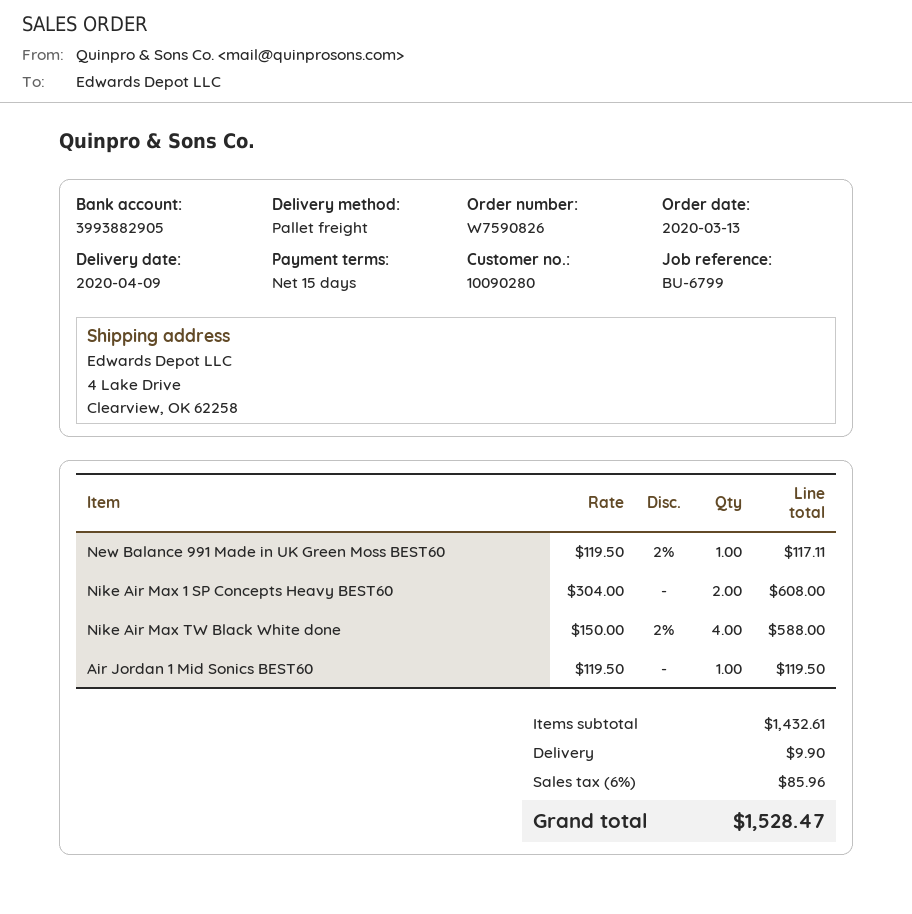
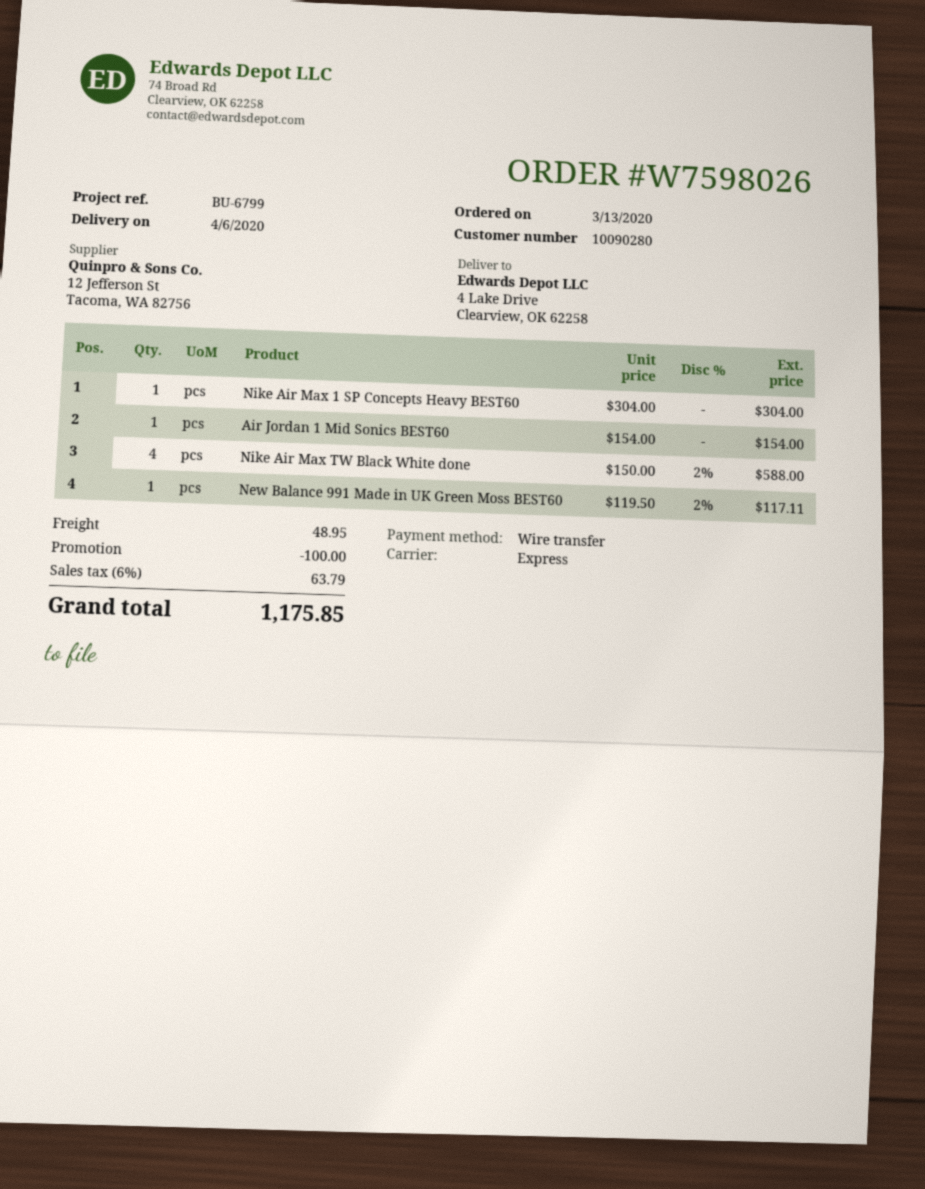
order number: W7590826 -> W7598026
delivery date: 2020-04-09 -> 2020-04-06
shipping method: pallet freight -> express
Nike Air Max 1 SP Concepts Heavy BEST60: 2 x 304.00 = 608.00 -> 1 x 304.00 = 304.00
Air Jordan 1 Mid Sonics BEST60: 1 x 119.50 = 119.50 -> 1 x 154.00 = 154.00
discount: none -> 100.00
shipping: 9.90 -> 48.95
tax: 6% = 85.96 -> 6% = 63.79
total: 1528.47 -> 1175.85

